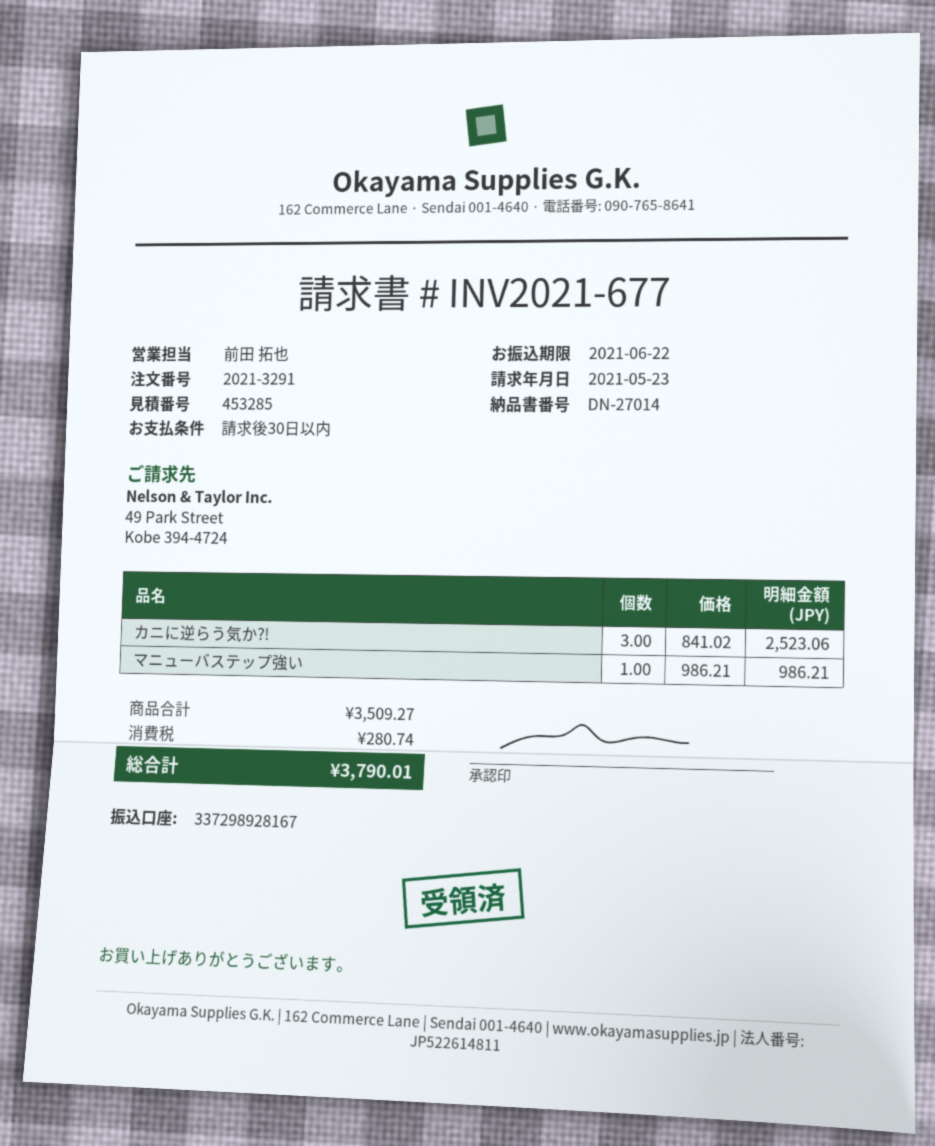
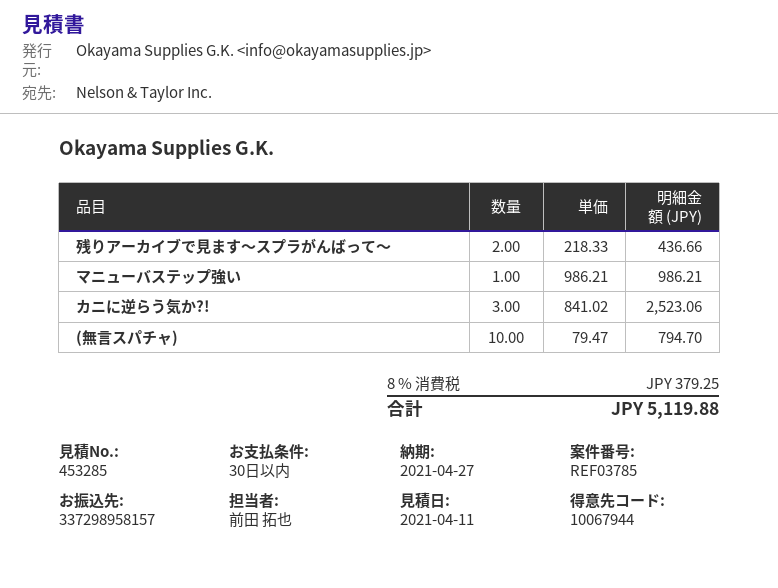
bank account: 337298928167 -> 337298958157
残りアーカイブで見ます〜スプラがんばって〜: none -> 2 x 218.33 = 436.66
(無言スパチャ): none -> 10 x 79.47 = 794.70
tax: 280.74 -> 379.25
total: 3790.01 -> 5119.88

